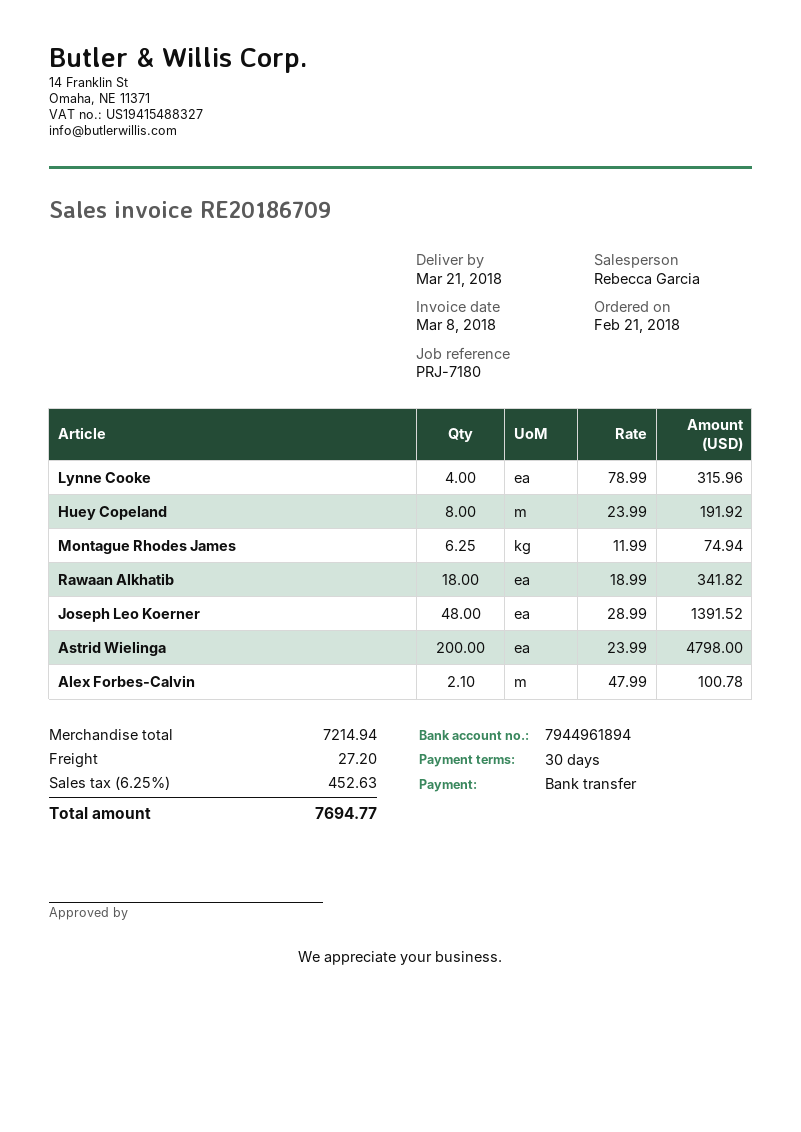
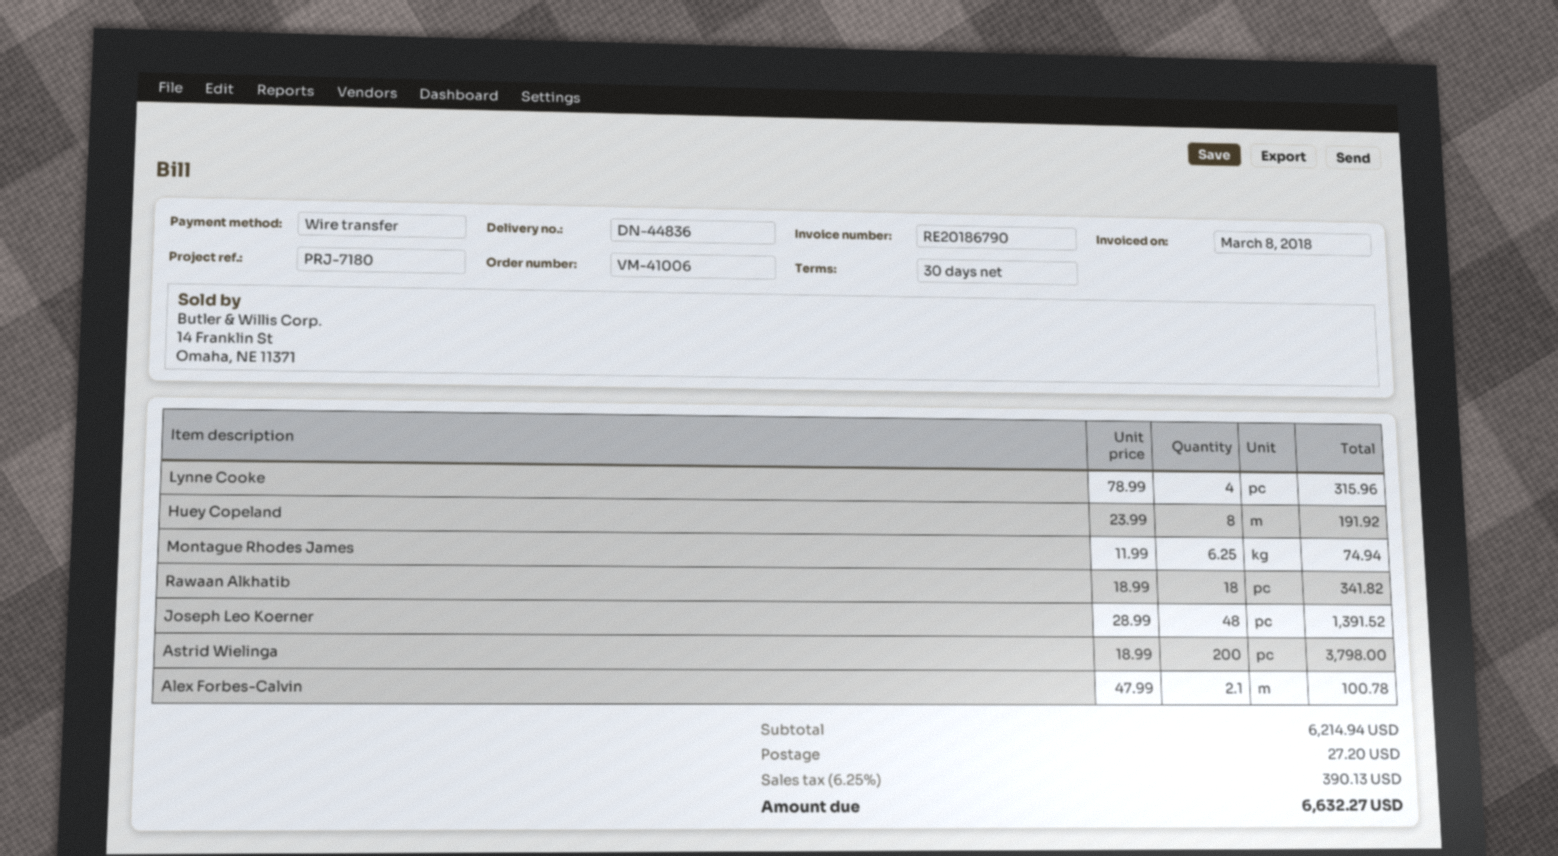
invoice number: RE20186709 -> RE20186790
Astrid Wielinga: 200 x 23.99 = 4798.00 -> 200 x 18.99 = 3798.00
subtotal: 7214.94 -> 6214.94
tax: 6.25% = 452.63 -> 6.25% = 390.13
total: 7694.77 -> 6632.27

